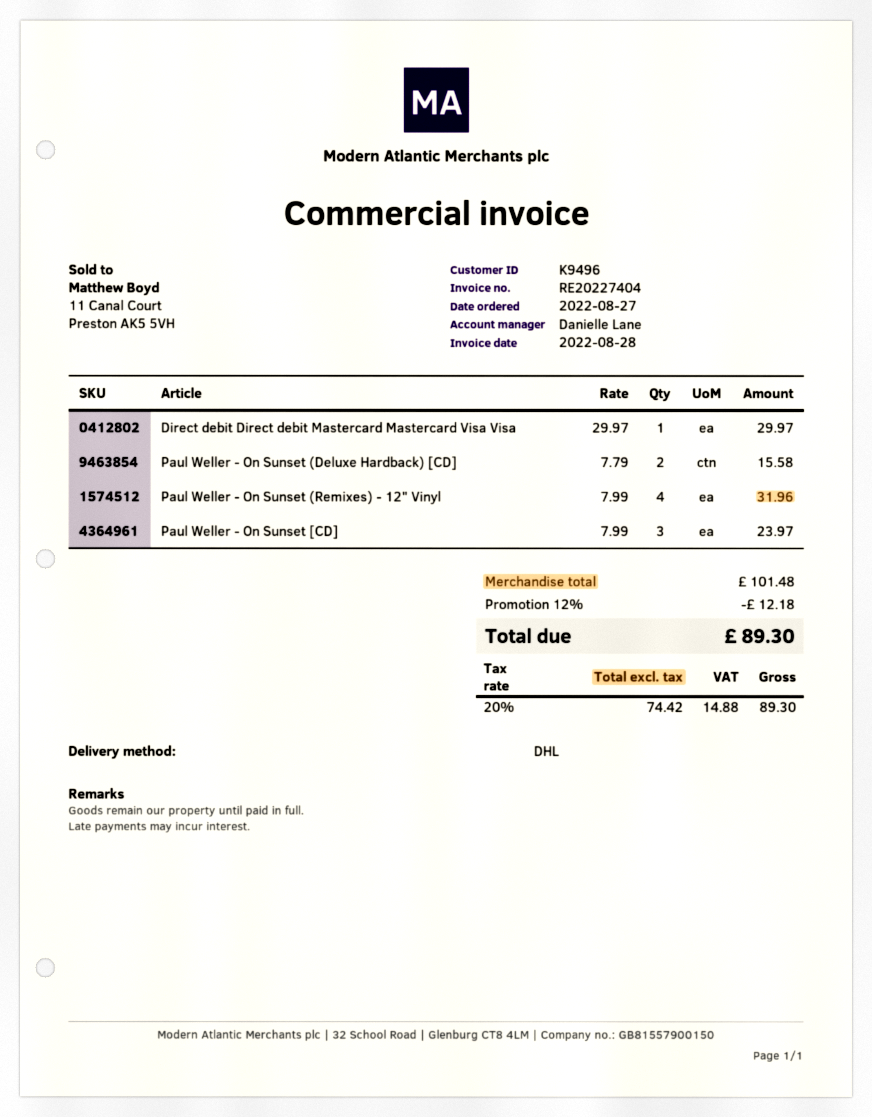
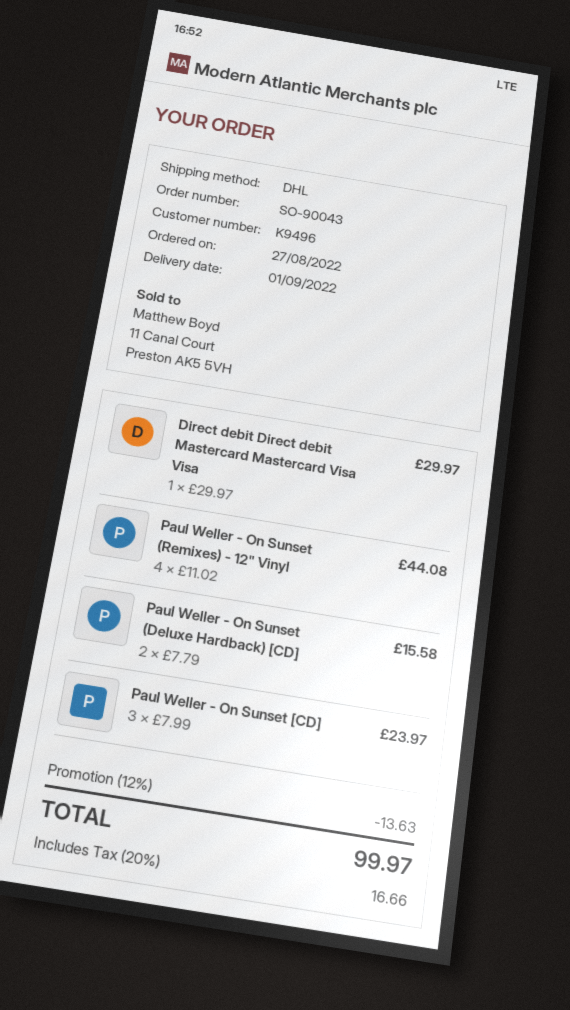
Paul Weller - On Sunset (Remixes) - 12" Vinyl: 4 x 7.99 = 31.96 -> 4 x 11.02 = 44.08
discount: 12% = 12.18 -> 12% = 13.63
tax: 20% = 14.88 -> 20% = 16.66
total: 89.30 -> 99.97

